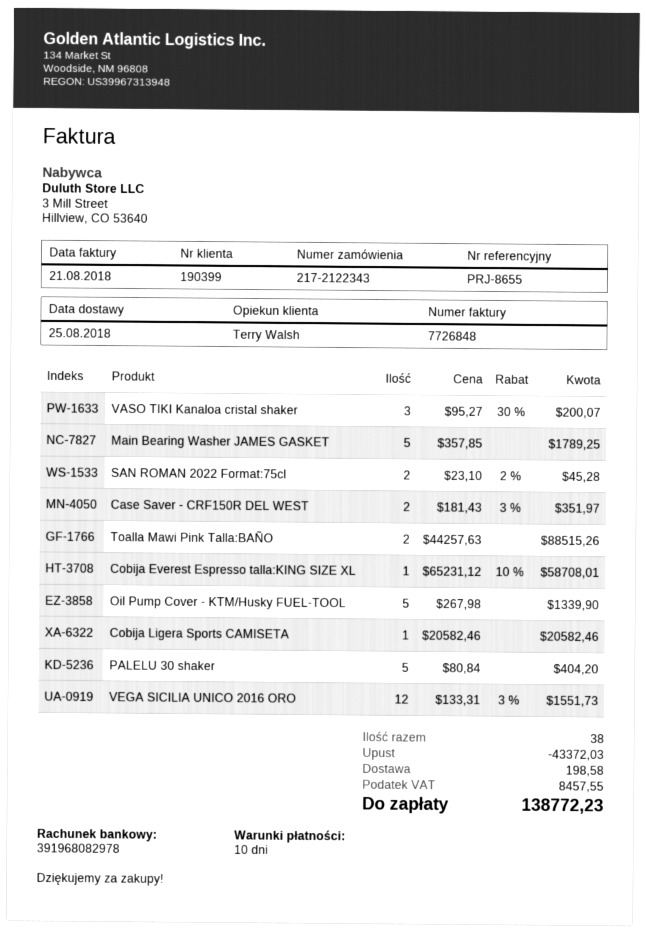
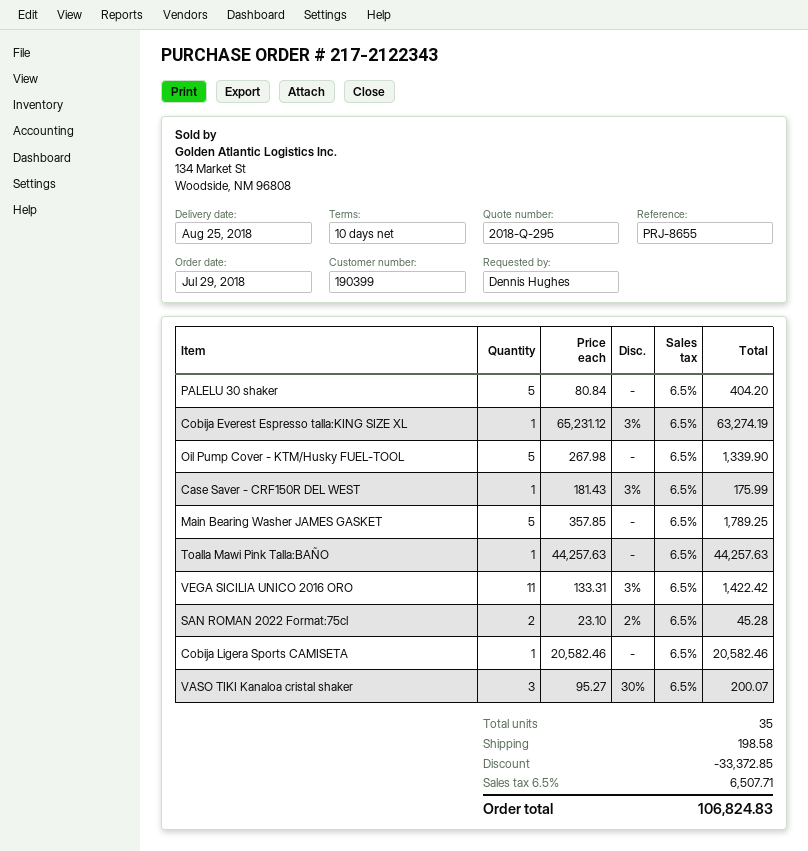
Case Saver - CRF150R DEL WEST: 2 x 181.43 - 3% = 351.97 -> 1 x 181.43 - 3% = 175.99
Toalla Mawi Pink Talla:BAÑO: 2 x 44257.63 = 88515.26 -> 1 x 44257.63 = 44257.63
Cobija Everest Espresso talla:KING SIZE XL: 1 x 65231.12 - 10% = 58708.01 -> 1 x 65231.12 - 3% = 63274.19
VEGA SICILIA UNICO 2016 ORO: 12 x 133.31 - 3% = 1551.73 -> 11 x 133.31 - 3% = 1422.42
total quantity: 38 -> 35
discount: 43372.03 -> 33372.85
tax: 8457.55 -> 6507.71
total: 138772.23 -> 106824.83

